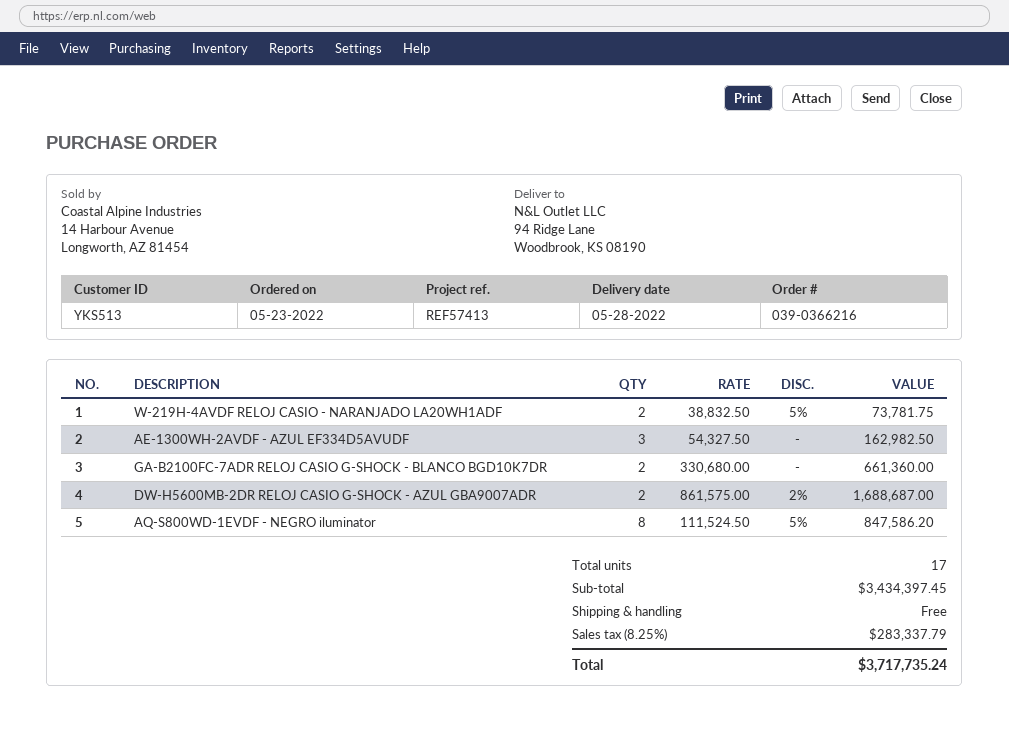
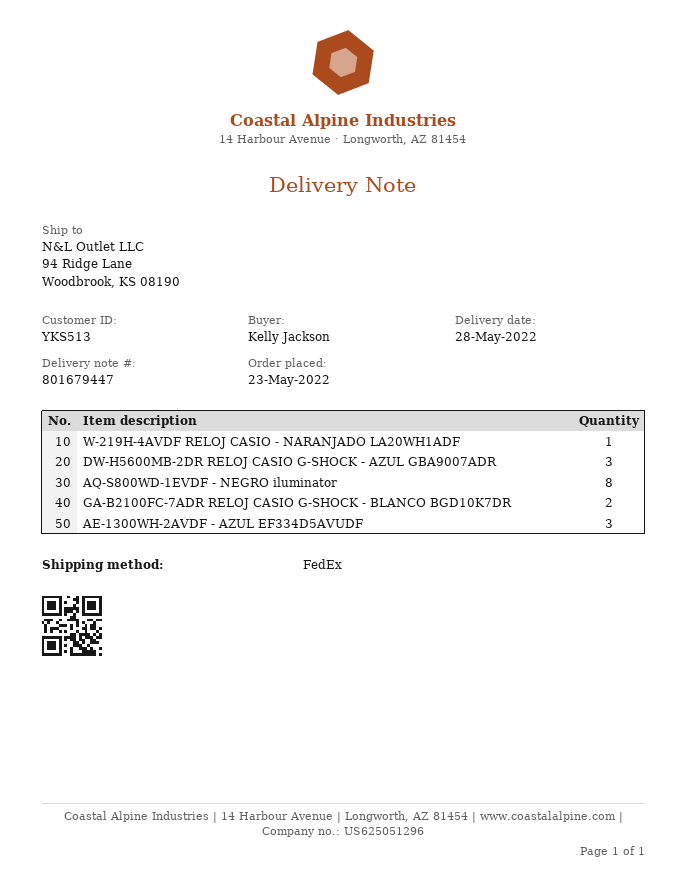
W-219H-4AVDF RELOJ CASIO - NARANJADO LA20WH1ADF: 2 -> 1
DW-H5600MB-2DR RELOJ CASIO G-SHOCK - AZUL GBA9007ADR: 2 -> 3

